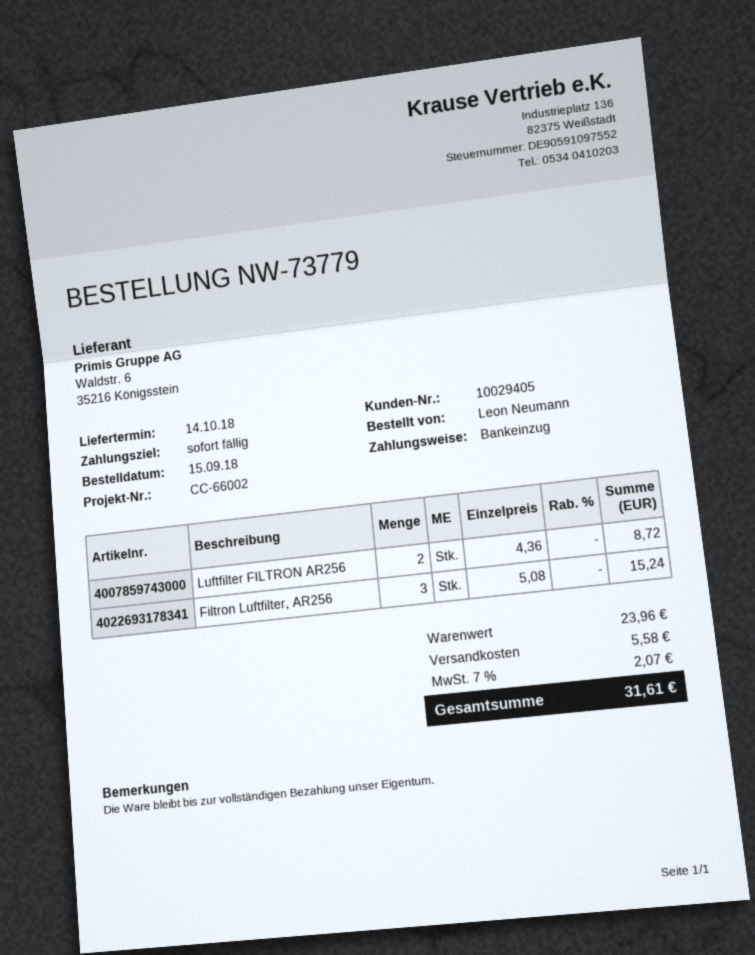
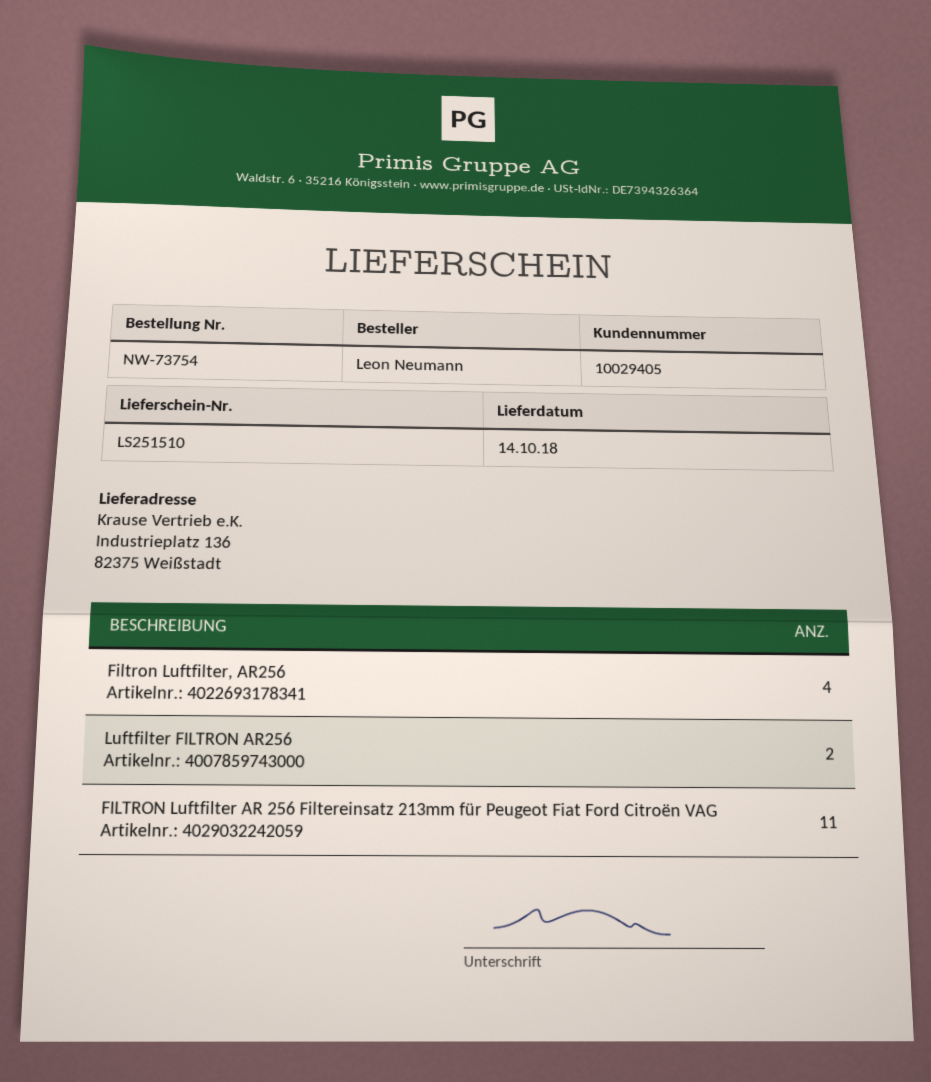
order number: NW-73779 -> NW-73754
Filtron Luftfilter, AR256: 3 -> 4
FILTRON Luftfilter AR 256 Filtereinsatz 213mm für Peugeot Fiat Ford Citroën VAG: none -> 11

